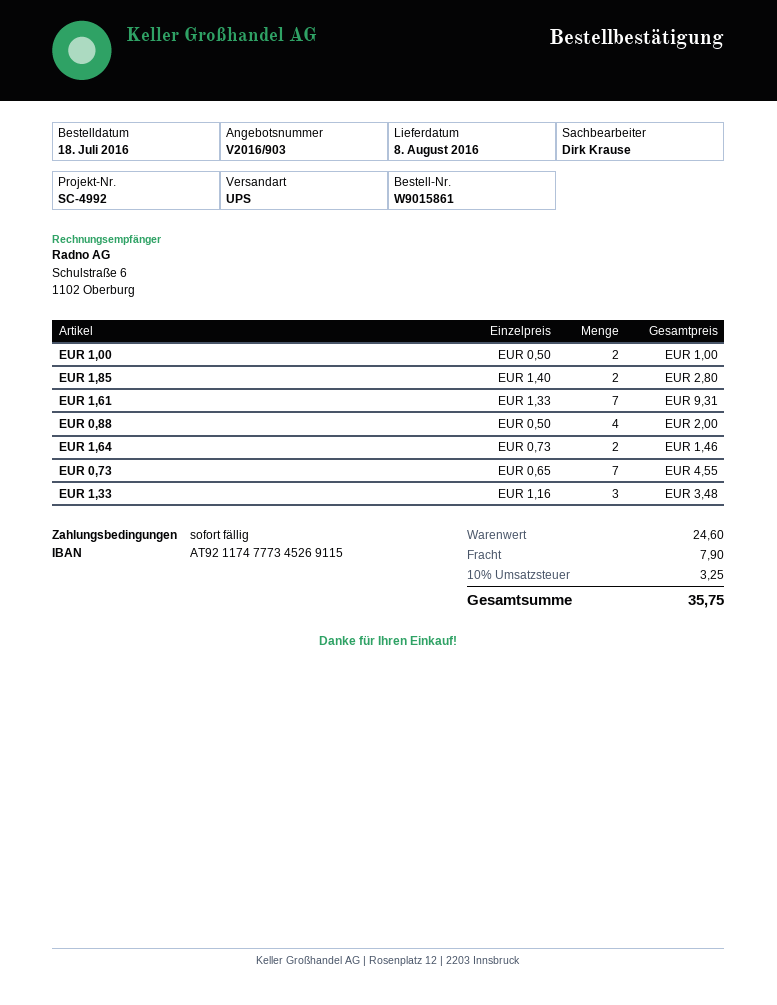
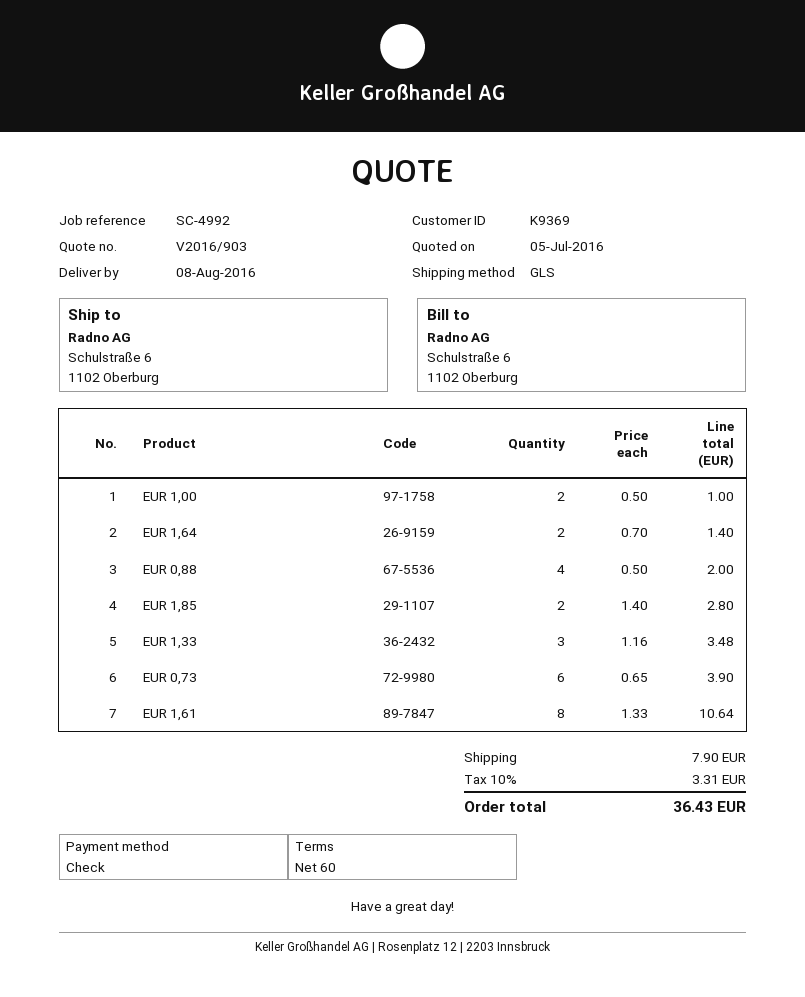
payment terms: on receipt -> 60 days
shipping method: UPS -> GLS
EUR 1,61: 7 x 1.33 = 9.31 -> 8 x 1.33 = 10.64
EUR 1,64: 2 x 0.73 = 1.46 -> 2 x 0.70 = 1.40
EUR 0,73: 7 x 0.65 = 4.55 -> 6 x 0.65 = 3.90
tax: 10% = 3.25 -> 10% = 3.31
total: 35.75 -> 36.43

